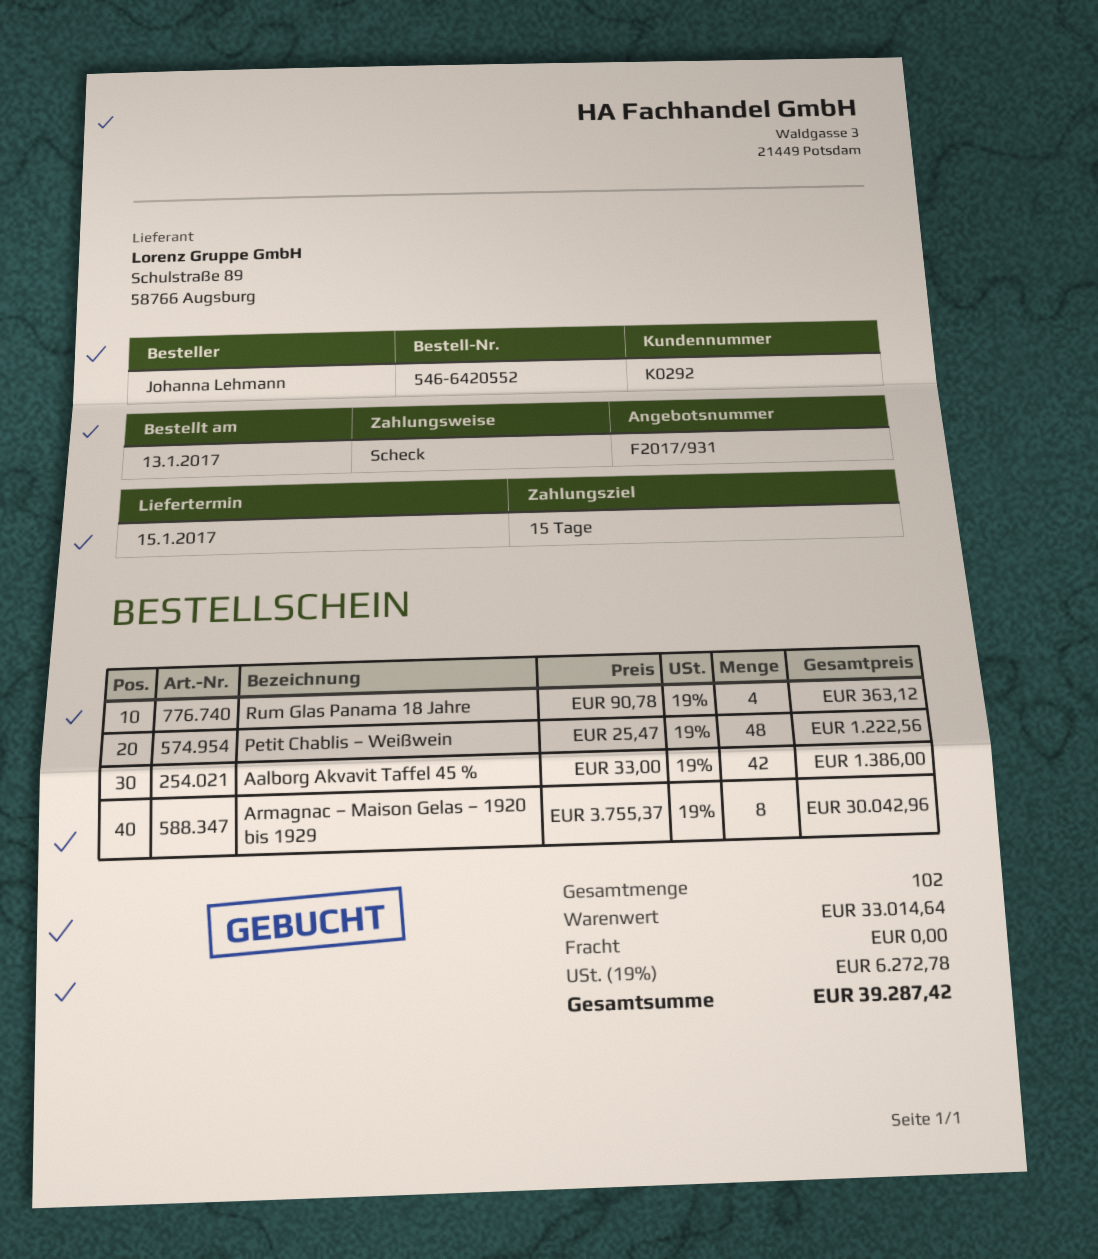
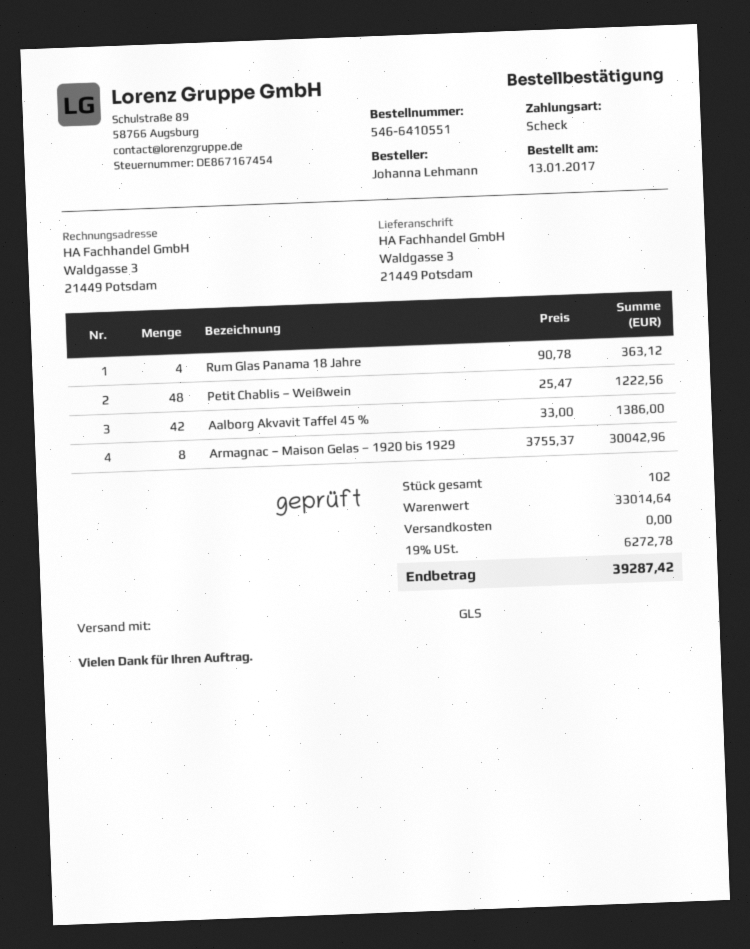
order number: 546-6420552 -> 546-6410551

